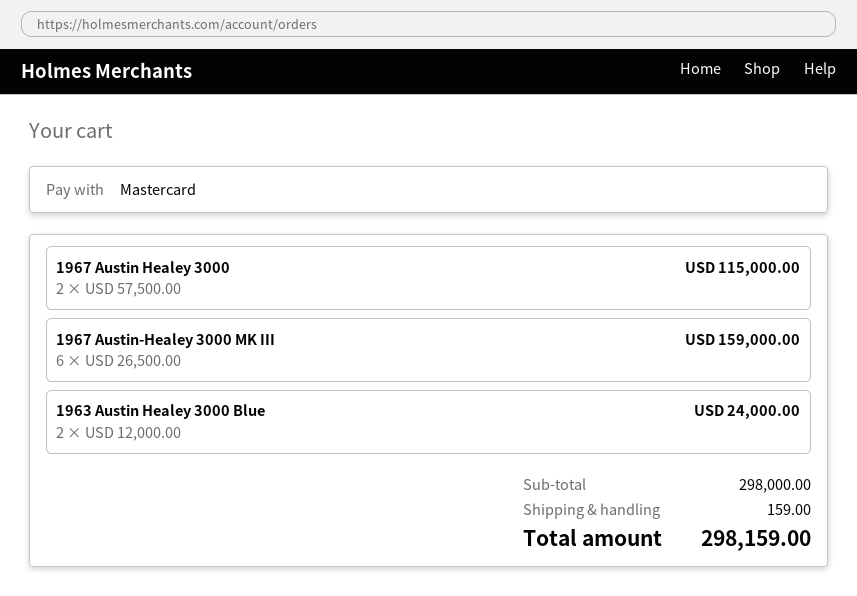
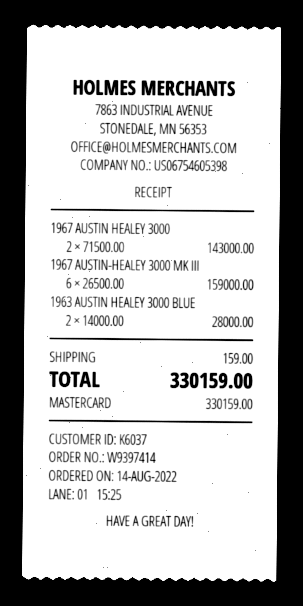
1967 Austin Healey 3000: 2 x 57500.00 = 115000.00 -> 2 x 71500.00 = 143000.00
1963 Austin Healey 3000 Blue: 2 x 12000.00 = 24000.00 -> 2 x 14000.00 = 28000.00
total: 298159.00 -> 330159.00

